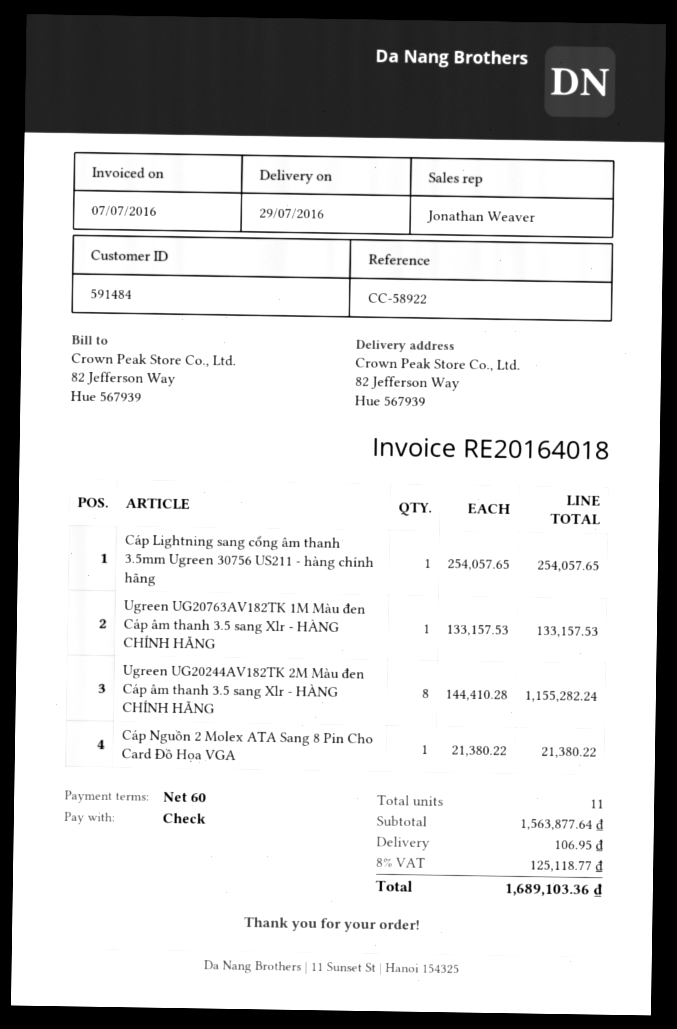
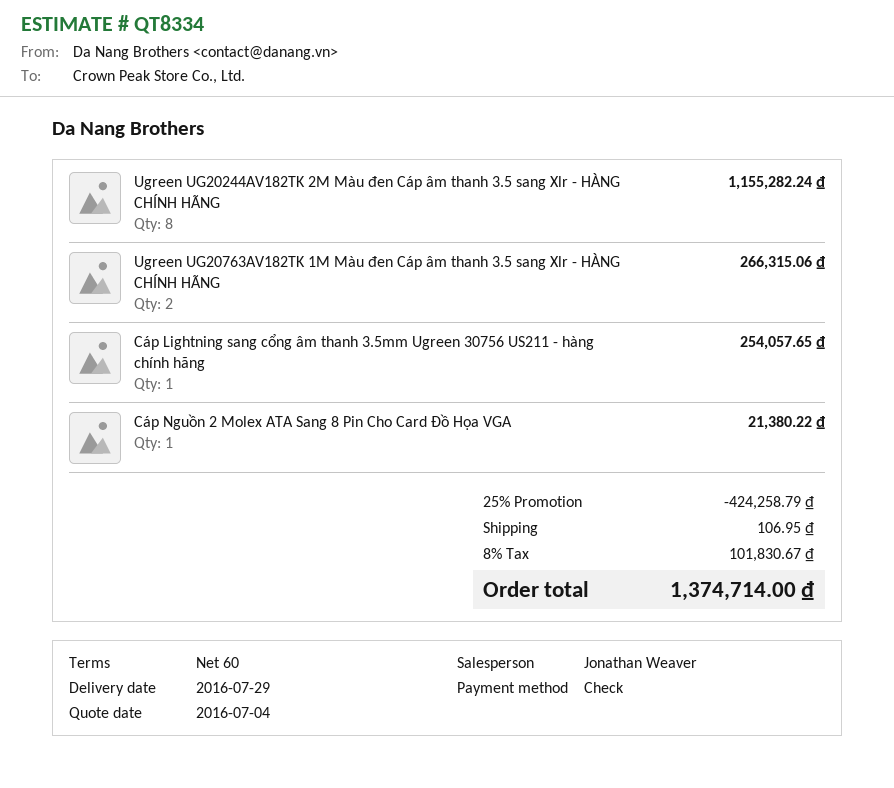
Ugreen UG20763AV182TK 1M Màu đen Cáp âm thanh 3.5 sang Xlr - HÀNG CHÍNH HÃNG: 1 for 133157.53 -> 2 for 266315.06
discount: none -> 25% = 424258.79
tax: 8% = 125118.77 -> 8% = 101830.67
total: 1689103.36 -> 1374714.00

